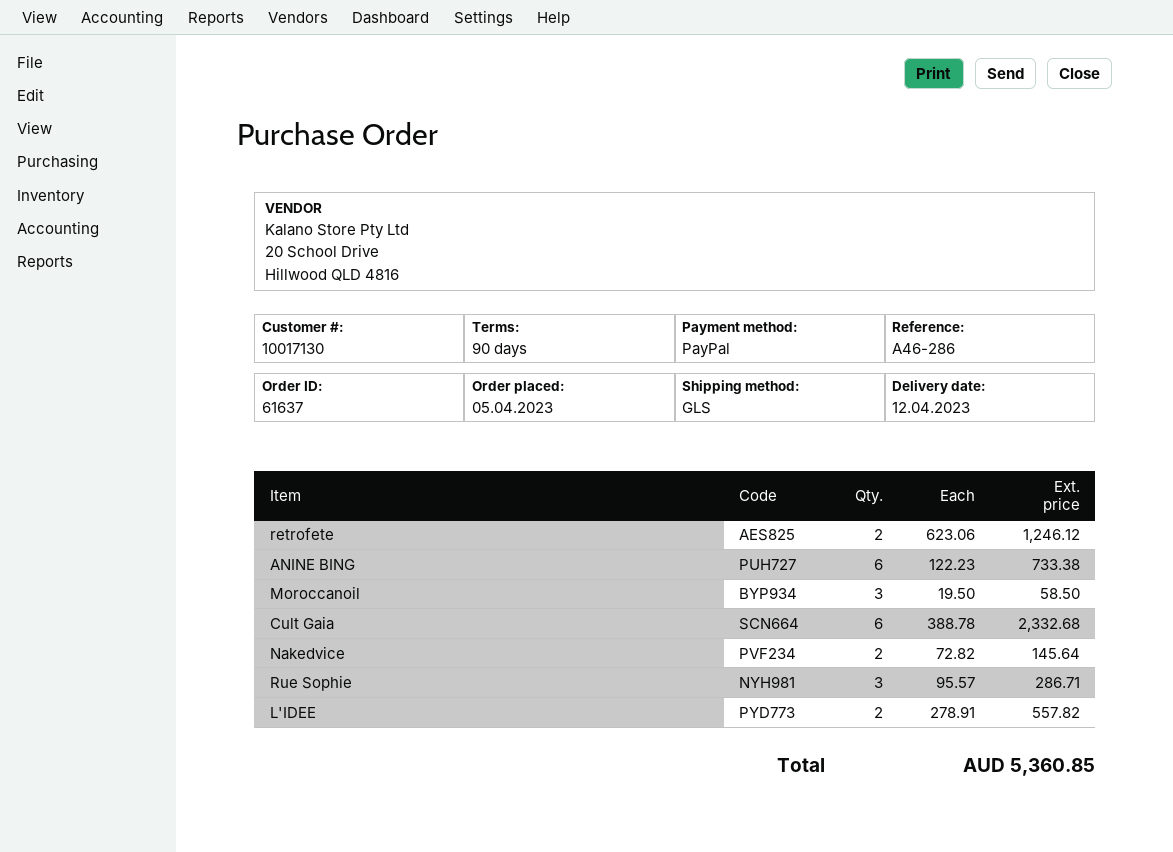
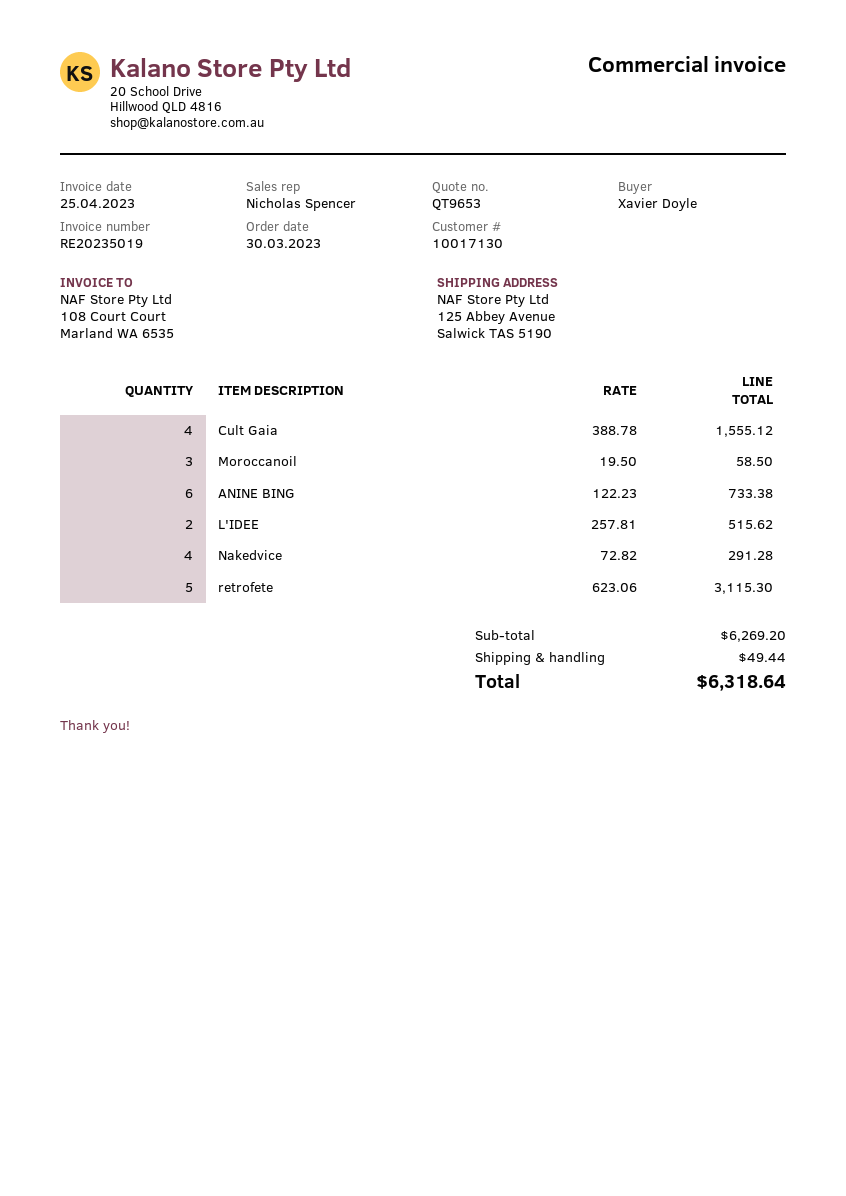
order date: 2023-04-05 -> 2023-03-30
retrofete: 2 x 623.06 = 1246.12 -> 5 x 623.06 = 3115.30
Cult Gaia: 6 x 388.78 = 2332.68 -> 4 x 388.78 = 1555.12
Nakedvice: 2 x 72.82 = 145.64 -> 4 x 72.82 = 291.28
Rue Sophie: 3 x 95.57 = 286.71 -> none
L'IDEE: 2 x 278.91 = 557.82 -> 2 x 257.81 = 515.62
shipping: none -> 49.44
total: 5360.85 -> 6318.64

